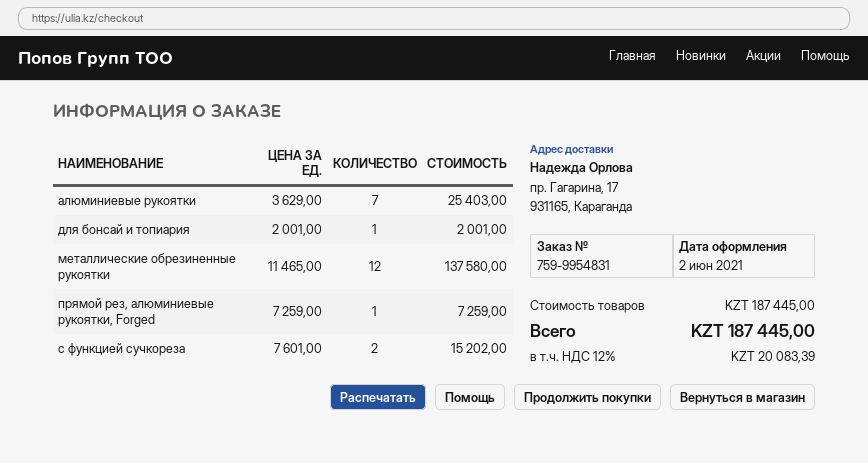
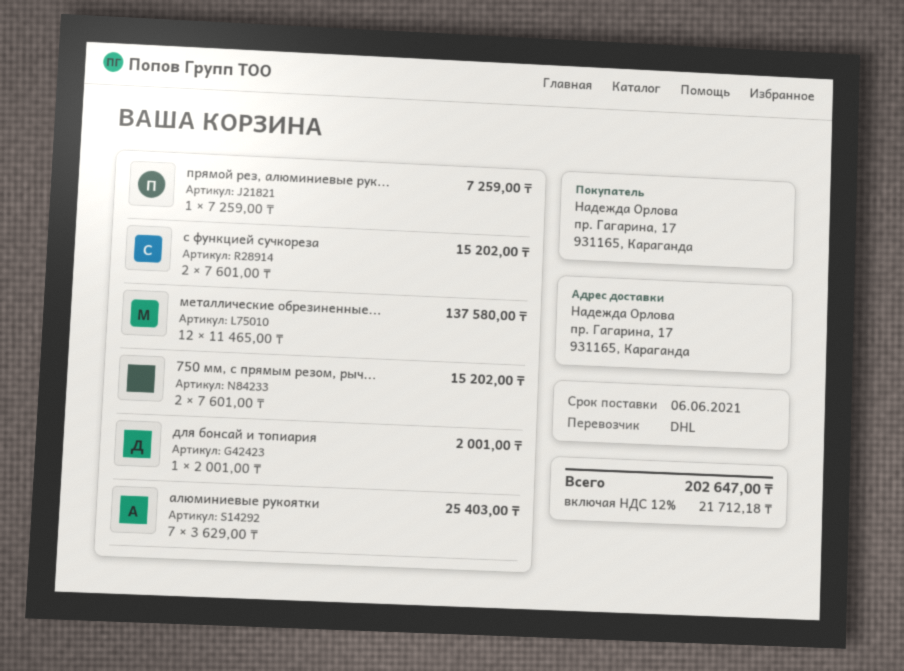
750 мм, с прямым резом, рыч...: none -> 2 x 7601.00 = 15202.00
tax: 12% = 20083.39 -> 12% = 21712.18
total: 187445.00 -> 202647.00

